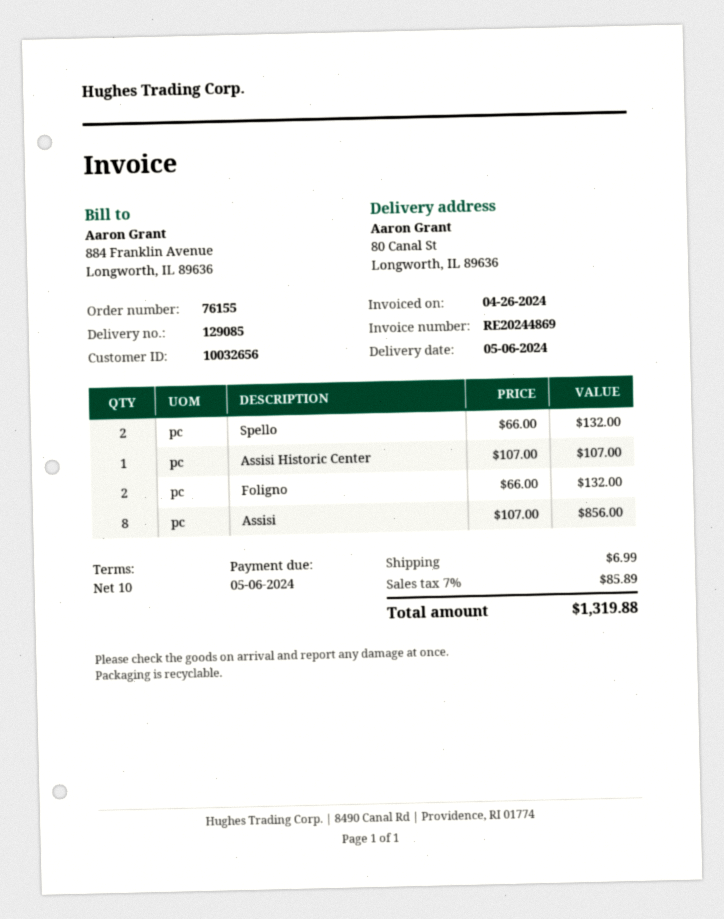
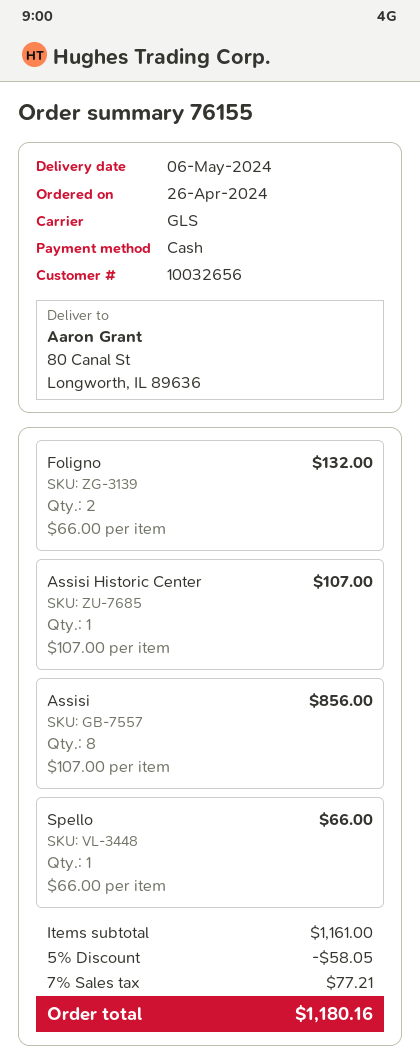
Spello: 2 x 66.00 = 132.00 -> 1 x 66.00 = 66.00
discount: none -> 5% = 58.05
shipping: 6.99 -> none
tax: 7% = 85.89 -> 7% = 77.21
total: 1319.88 -> 1180.16

